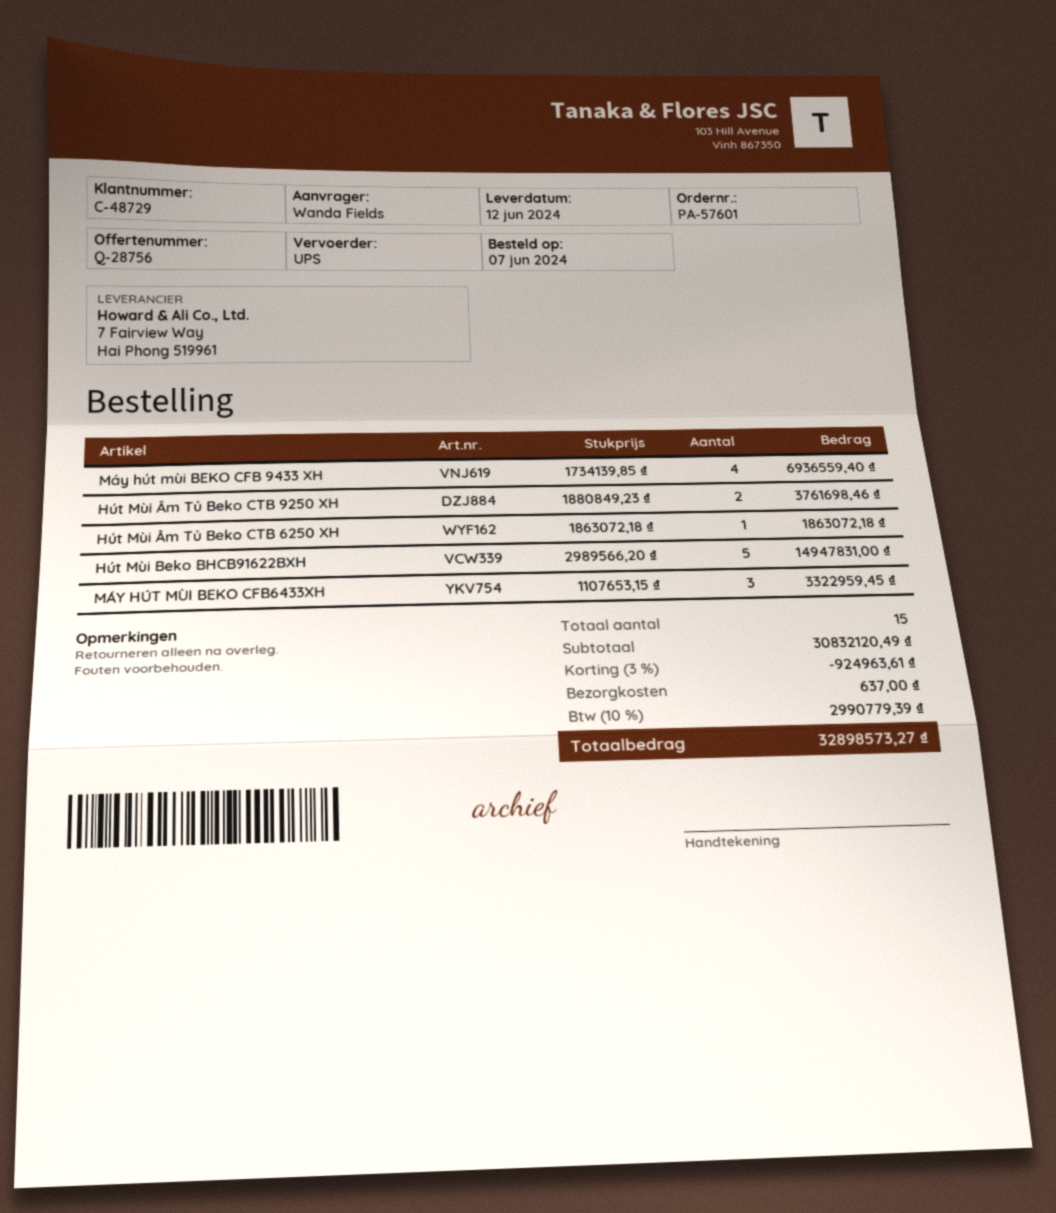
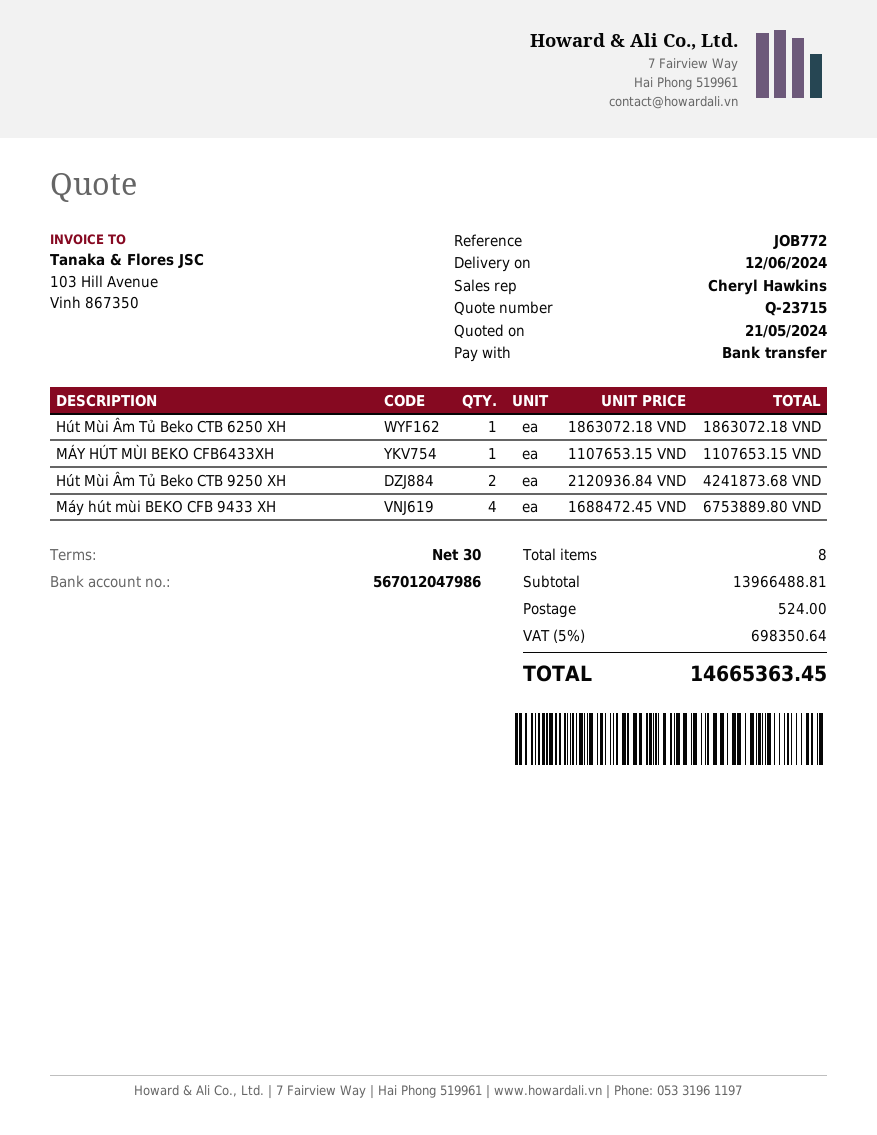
quote number: Q-28756 -> Q-23715
Máy hút mùi BEKO CFB 9433 XH: 4 x 1734139.85 = 6936559.40 -> 4 x 1688472.45 = 6753889.80
Hút Mùi Âm Tủ Beko CTB 9250 XH: 2 x 1880849.23 = 3761698.46 -> 2 x 2120936.84 = 4241873.68
Hút Mùi Beko BHCB91622BXH: 5 x 2989566.20 = 14947831.00 -> none
MÁY HÚT MÙI BEKO CFB6433XH: 3 x 1107653.15 = 3322959.45 -> 1 x 1107653.15 = 1107653.15
total quantity: 15 -> 8
subtotal: 30832120.49 -> 13966488.81
discount: 3% = 924963.61 -> none
shipping: 637.00 -> 524.00
tax: 10% = 2990779.39 -> 5% = 698350.64
total: 32898573.27 -> 14665363.45

